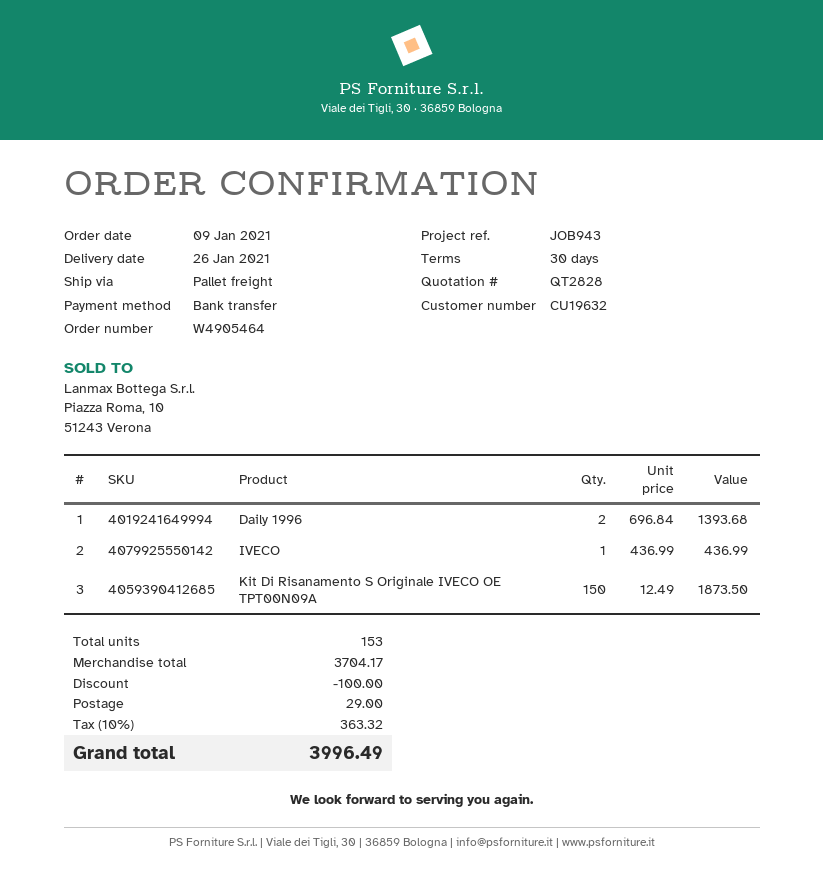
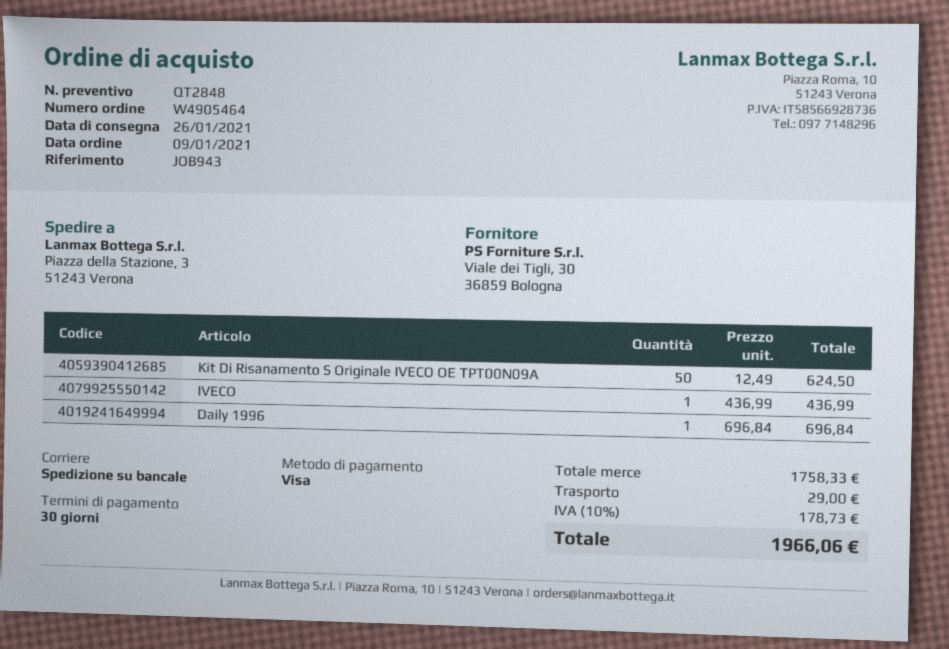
quote number: QT2828 -> QT2848
payment method: bank transfer -> Visa
Daily 1996: 2 x 696.84 = 1393.68 -> 1 x 696.84 = 696.84
Kit Di Risanamento S Originale IVECO OE TPT00N09A: 150 x 12.49 = 1873.50 -> 50 x 12.49 = 624.50
subtotal: 3704.17 -> 1758.33
discount: 100.00 -> none
tax: 10% = 363.32 -> 10% = 178.73
total: 3996.49 -> 1966.06

